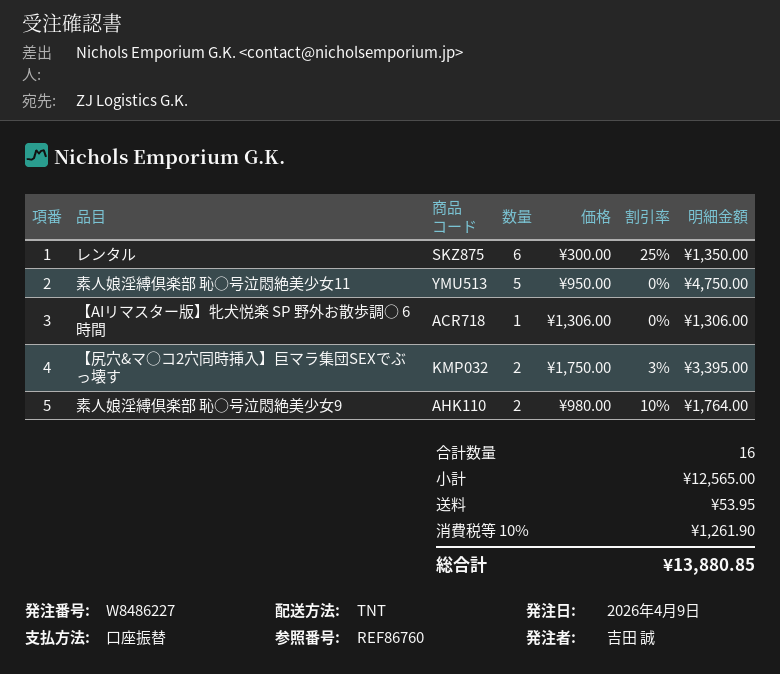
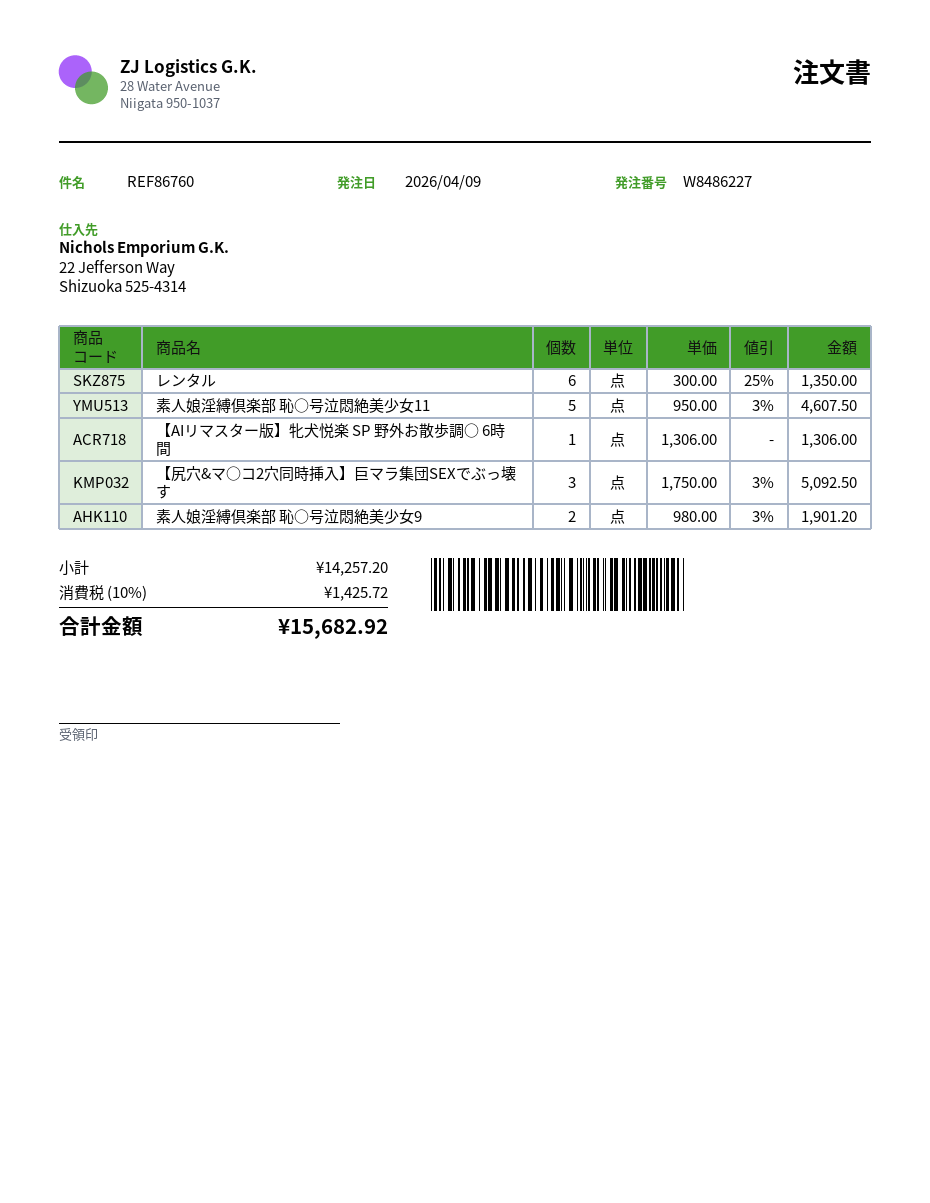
素人娘淫縛倶楽部 恥○号泣悶絶美少女11: 5 x 950.00 = 4750.00 -> 5 x 950.00 - 3% = 4607.50
【尻穴&マ○コ2穴同時挿入】巨マラ集団SEXでぶっ壊す: 2 x 1750.00 - 3% = 3395.00 -> 3 x 1750.00 - 3% = 5092.50
素人娘淫縛倶楽部 恥○号泣悶絶美少女9: 2 x 980.00 - 10% = 1764.00 -> 2 x 980.00 - 3% = 1901.20
subtotal: 12565.00 -> 14257.20
shipping: 53.95 -> none
tax: 10% = 1261.90 -> 10% = 1425.72
total: 13880.85 -> 15682.92

